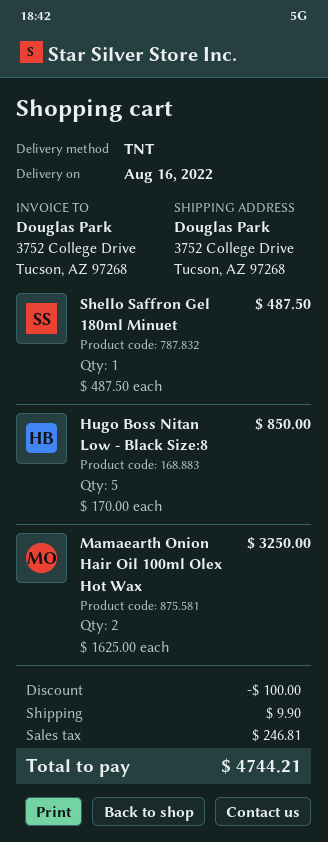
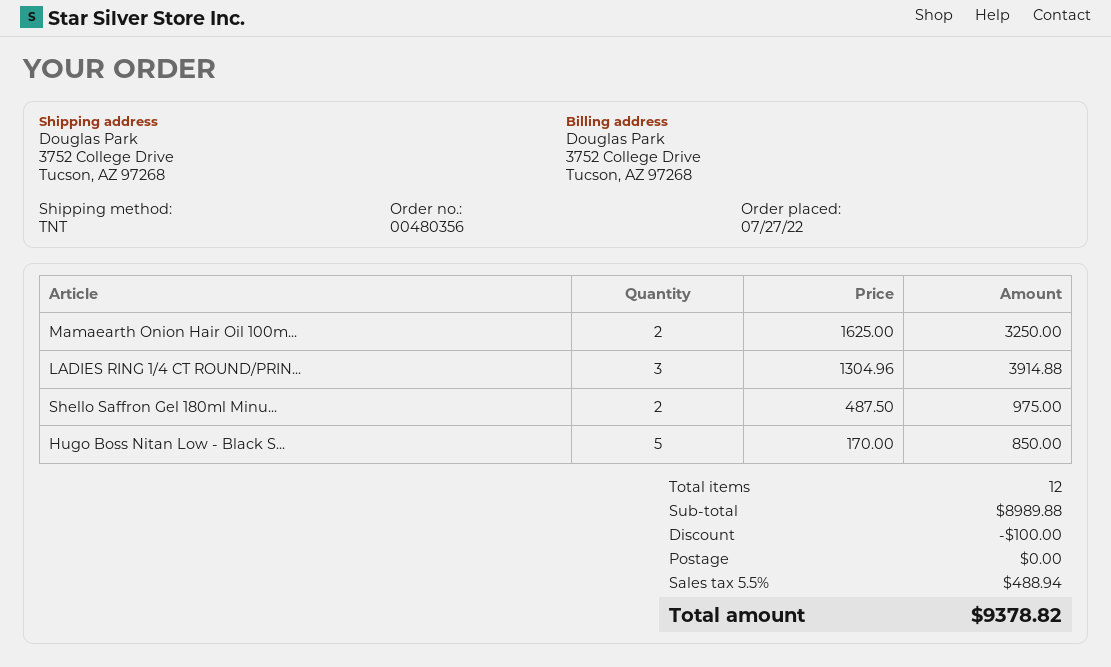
Shello Saffron Gel 180ml Minuet: 1 x 487.50 = 487.50 -> 2 x 487.50 = 975.00
LADIES RING 1/4 CT ROUND/PRIN...: none -> 3 x 1304.96 = 3914.88
shipping: 9.90 -> 0.00
tax: 246.81 -> 488.94
total: 4744.21 -> 9378.82

